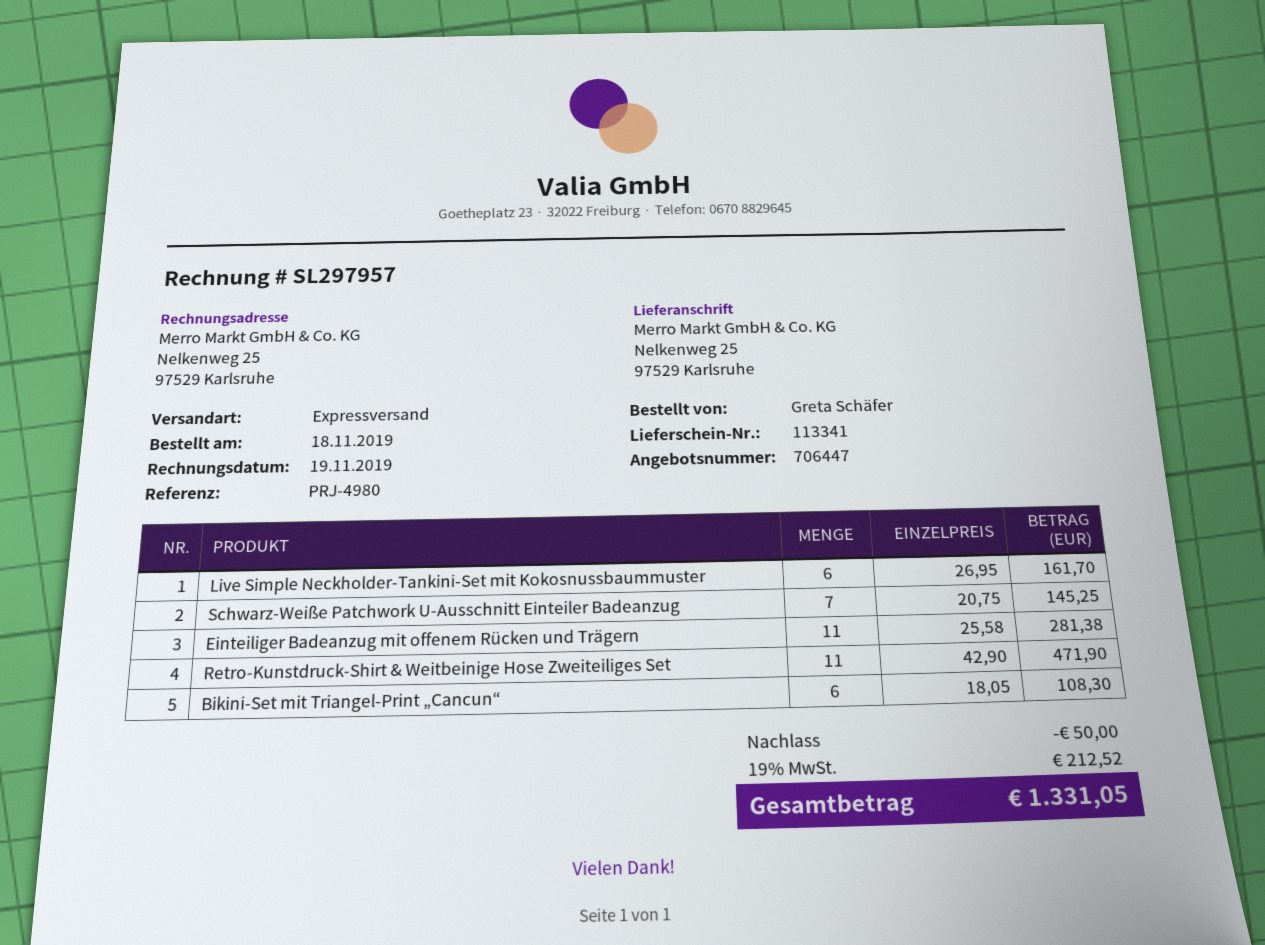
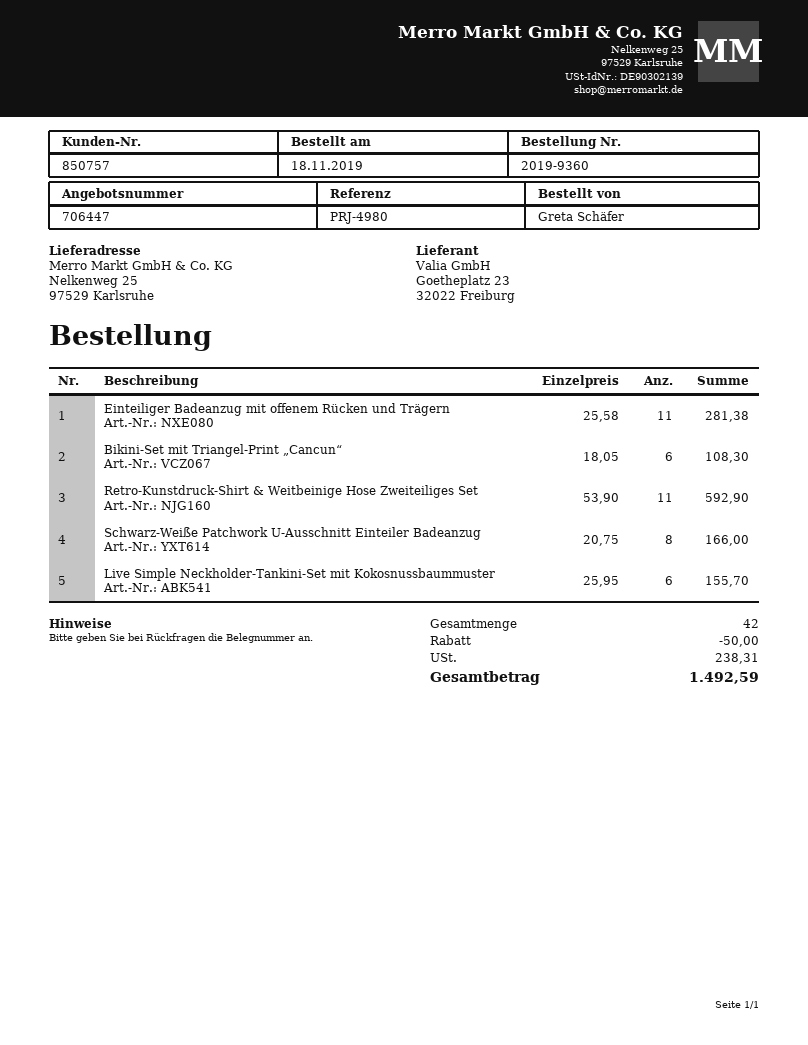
Live Simple Neckholder-Tankini-Set mit Kokosnussbaummuster: 6 x 26.95 = 161.70 -> 6 x 25.95 = 155.70
Schwarz-Weiße Patchwork U-Ausschnitt Einteiler Badeanzug: 7 x 20.75 = 145.25 -> 8 x 20.75 = 166.00
Retro-Kunstdruck-Shirt & Weitbeinige Hose Zweiteiliges Set: 11 x 42.90 = 471.90 -> 11 x 53.90 = 592.90
tax: 212.52 -> 238.31
total: 1331.05 -> 1492.59

